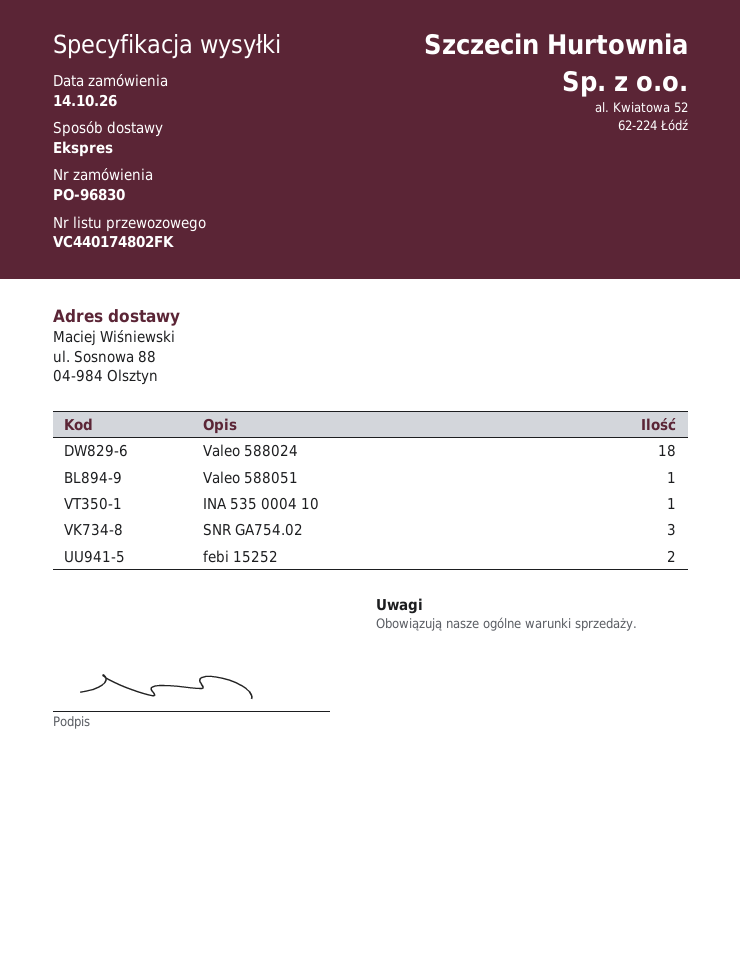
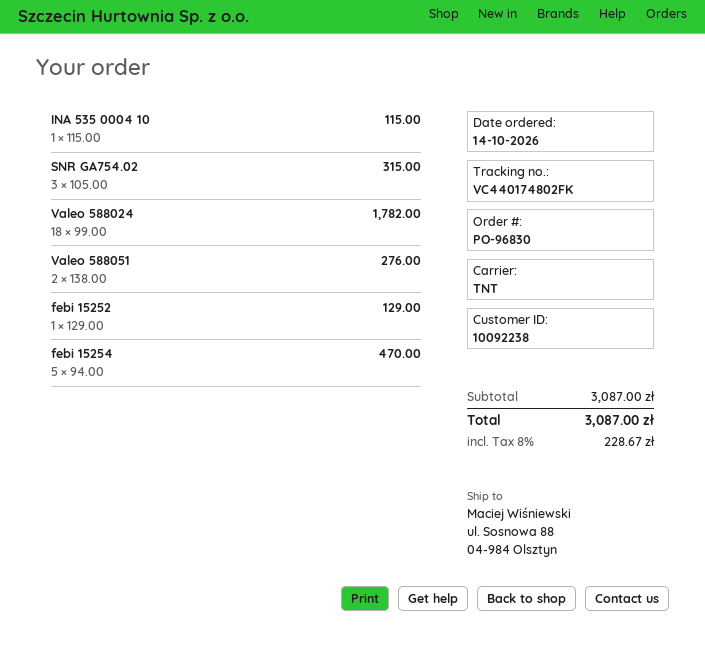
shipping method: express -> TNT
Valeo 588051: 1 -> 2
febi 15252: 2 -> 1
febi 15254: none -> 5

